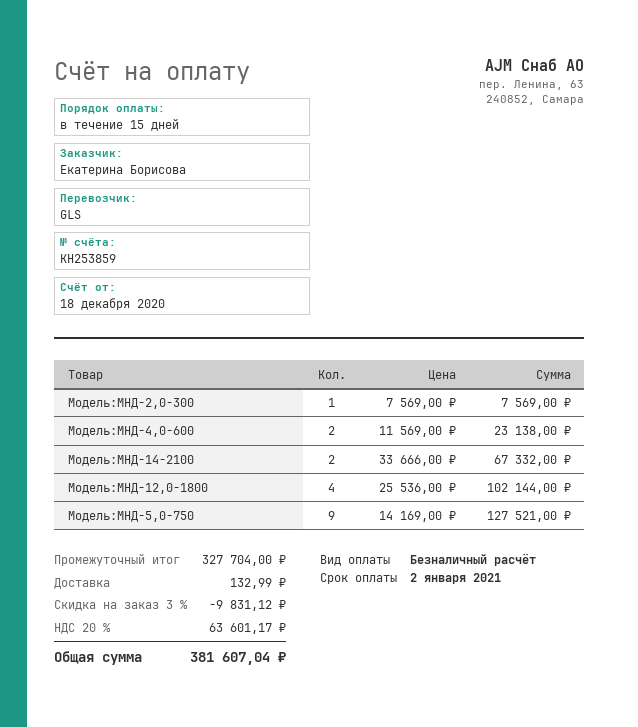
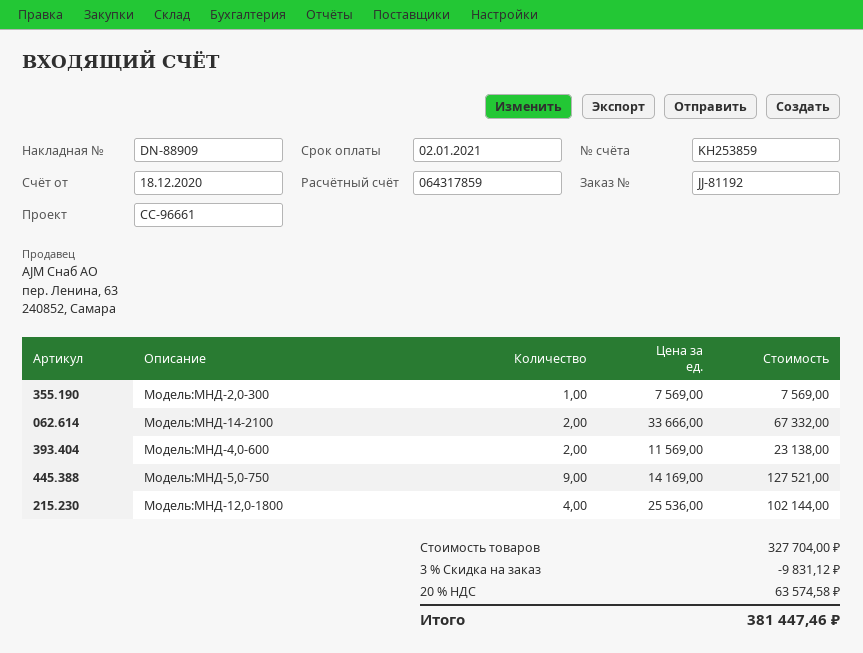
shipping: 132.99 -> none
tax: 20% = 63601.17 -> 20% = 63574.58
total: 381607.04 -> 381447.46

